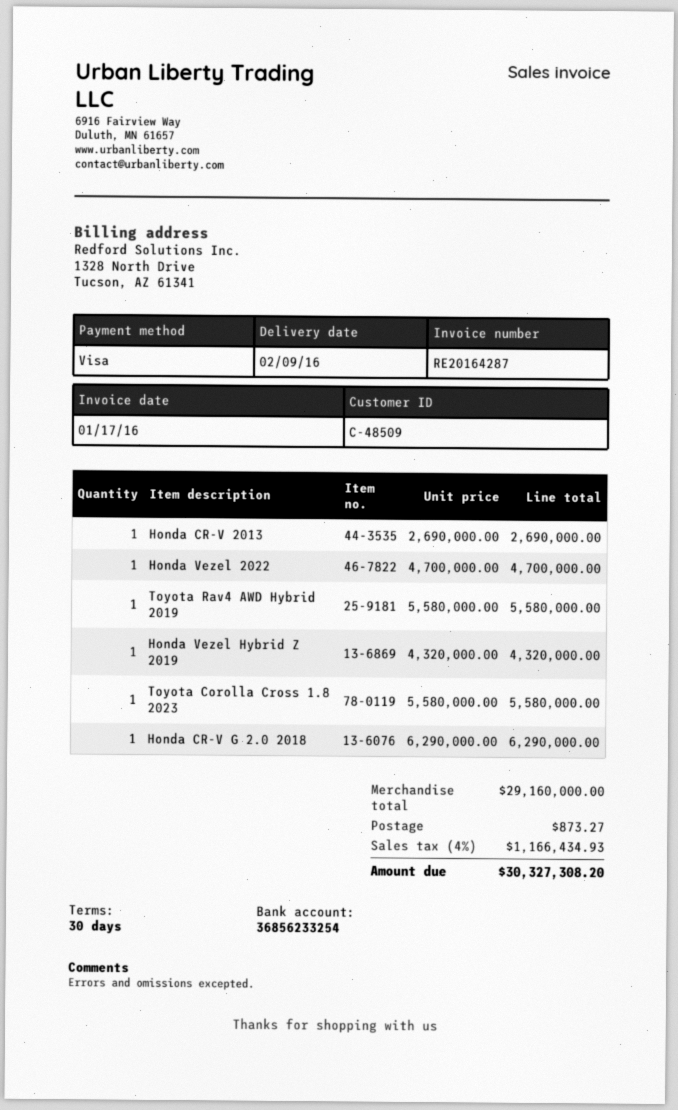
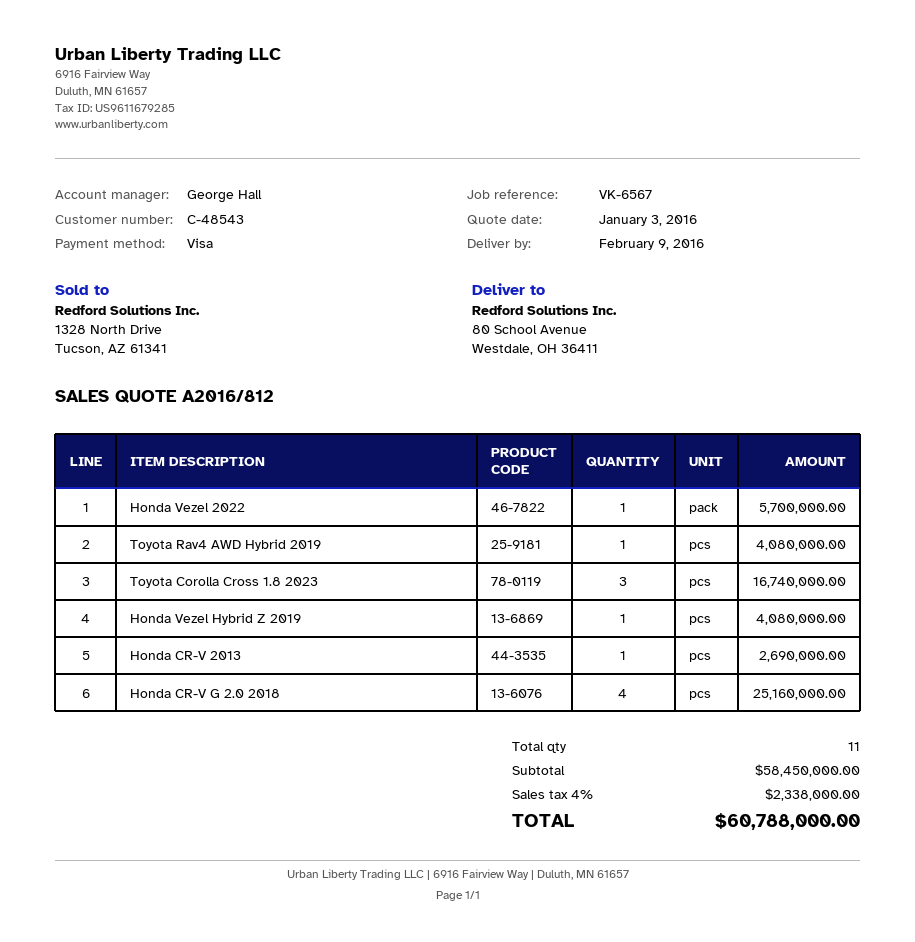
customer number: C-48509 -> C-48543
Honda Vezel 2022: 1 for 4700000.00 -> 1 for 5700000.00
Toyota Rav4 AWD Hybrid 2019: 1 for 5580000.00 -> 1 for 4080000.00
Honda Vezel Hybrid Z 2019: 1 for 4320000.00 -> 1 for 4080000.00
Toyota Corolla Cross 1.8 2023: 1 for 5580000.00 -> 3 for 16740000.00
Honda CR-V G 2.0 2018: 1 for 6290000.00 -> 4 for 25160000.00
subtotal: 29160000.00 -> 58450000.00
shipping: 873.27 -> none
tax: 4% = 1166434.93 -> 4% = 2338000.00
total: 30327308.20 -> 60788000.00

